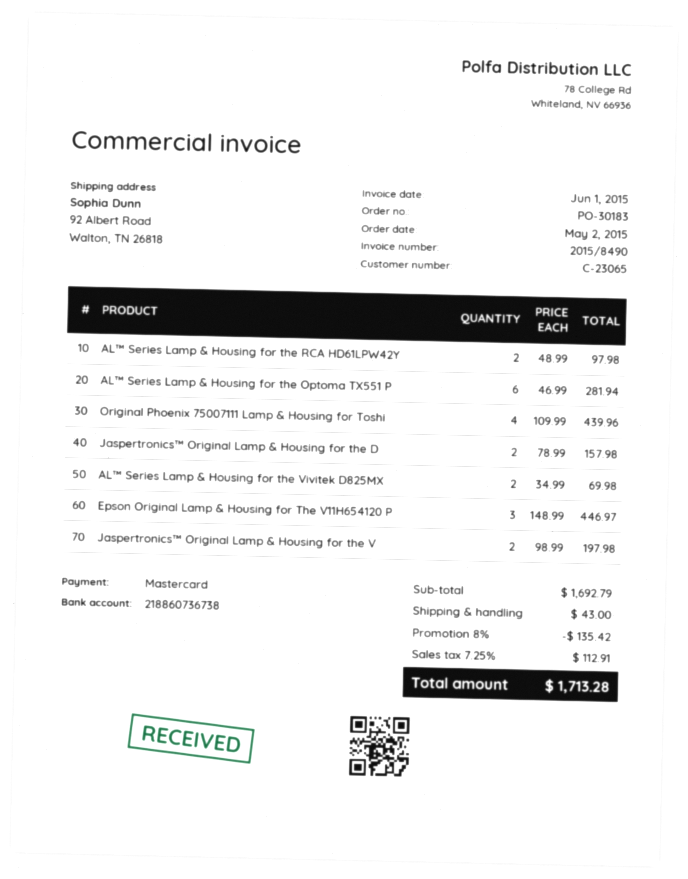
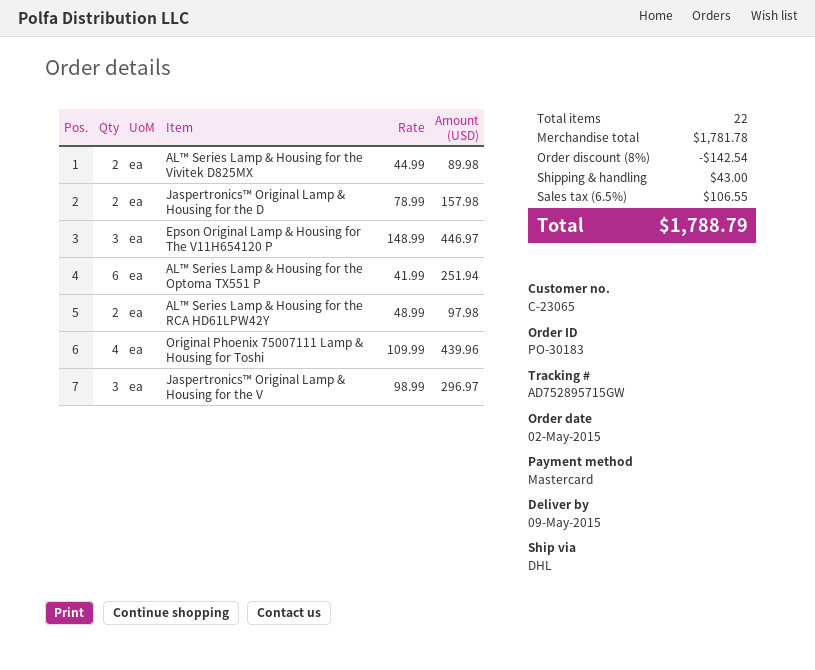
AL™ Series Lamp & Housing for the Optoma TX551 P: 6 x 46.99 = 281.94 -> 6 x 41.99 = 251.94
AL™ Series Lamp & Housing for the Vivitek D825MX: 2 x 34.99 = 69.98 -> 2 x 44.99 = 89.98
Jaspertronics™ Original Lamp & Housing for the V: 2 x 98.99 = 197.98 -> 3 x 98.99 = 296.97
subtotal: 1692.79 -> 1781.78
discount: 8% = 135.42 -> 8% = 142.54
tax: 7.25% = 112.91 -> 6.5% = 106.55
total: 1713.28 -> 1788.79

